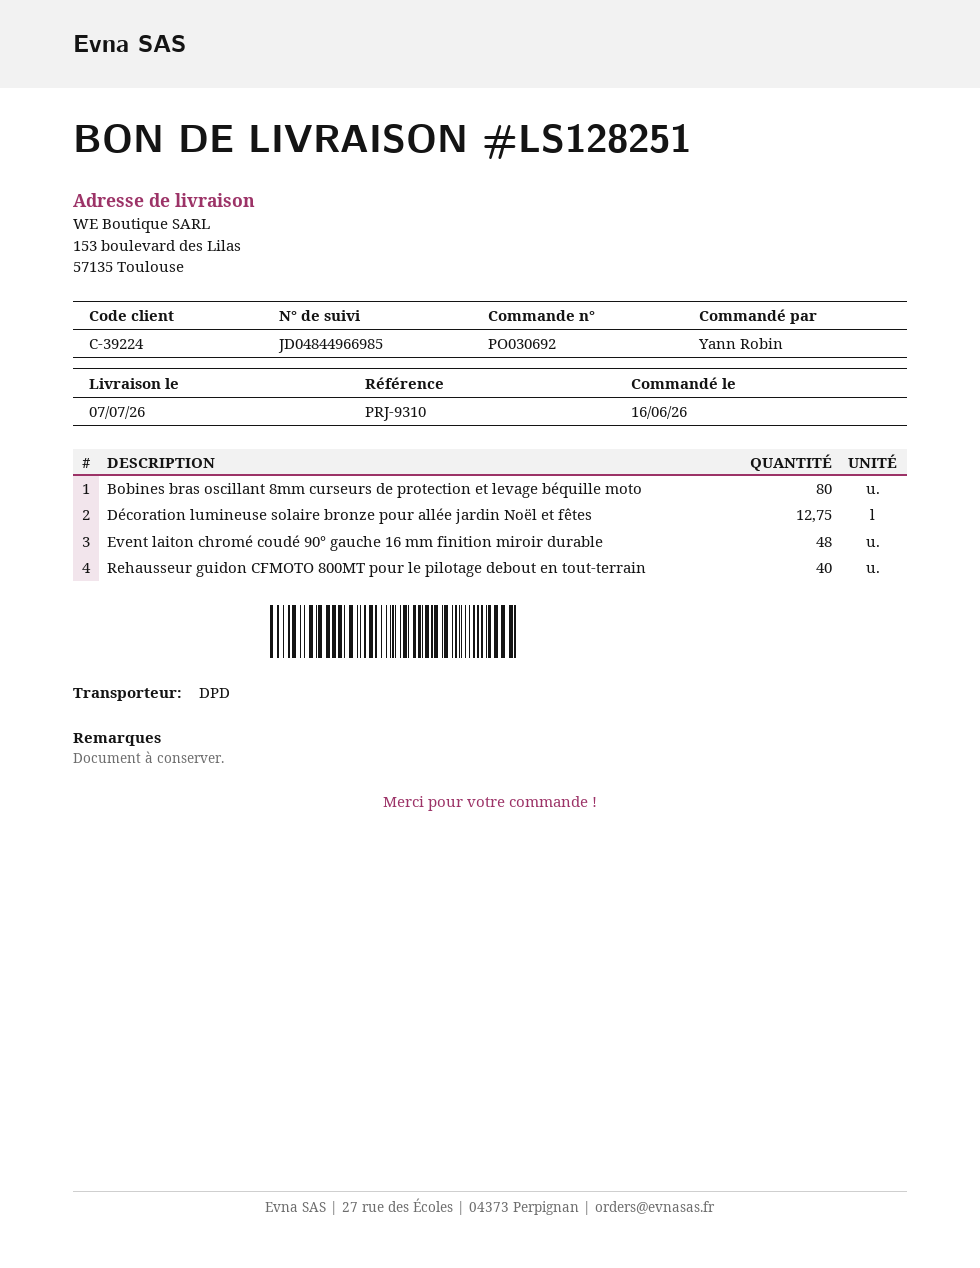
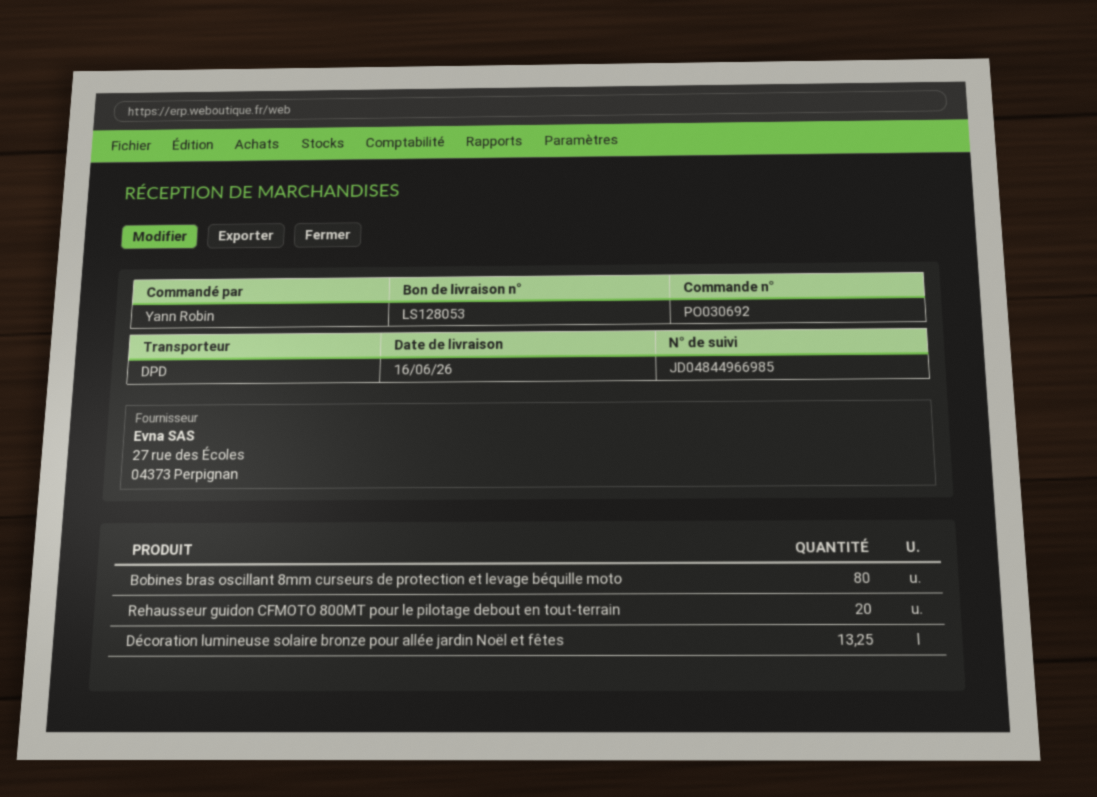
delivery note number: LS128251 -> LS128053
delivery date: 2026-07-07 -> 2026-06-16
Décoration lumineuse solaire bronze pour allée jardin Noël et fêtes: 12.75 -> 13.25
Event laiton chromé coudé 90° gauche 16 mm finition miroir durable: 48 -> none
Rehausseur guidon CFMOTO 800MT pour le pilotage debout en tout-terrain: 40 -> 20

